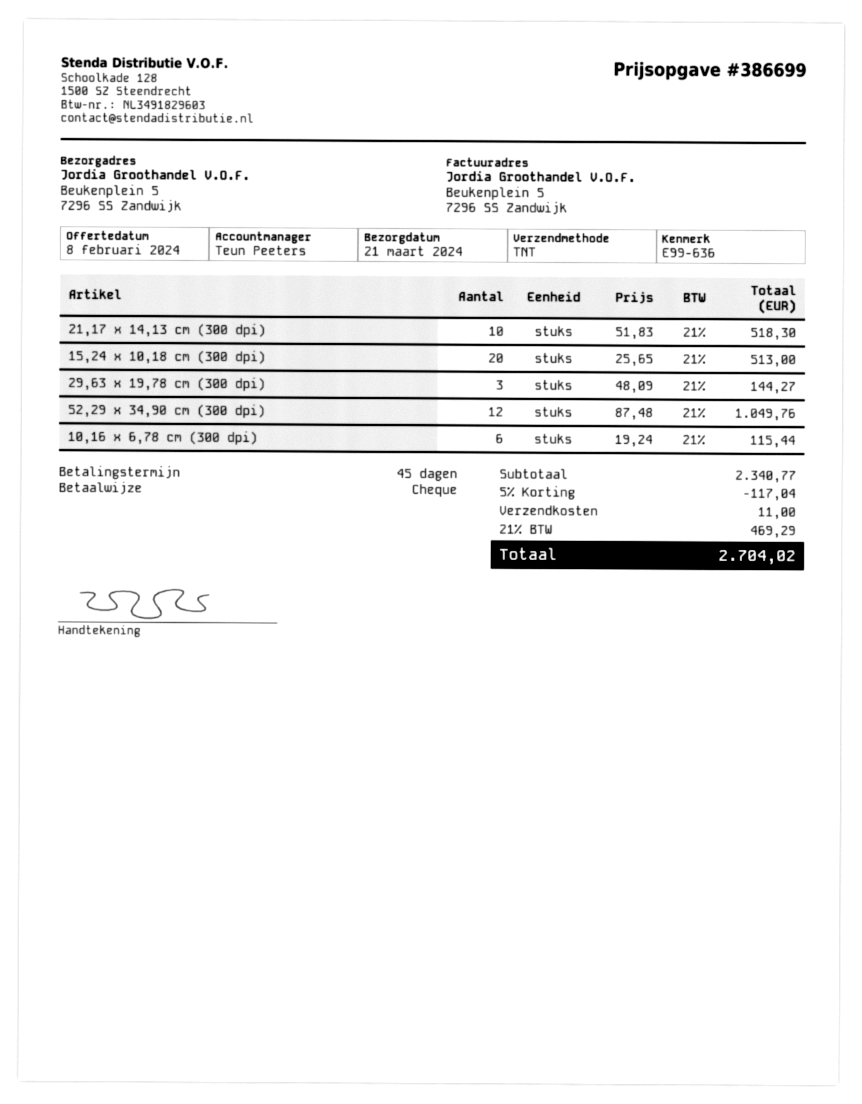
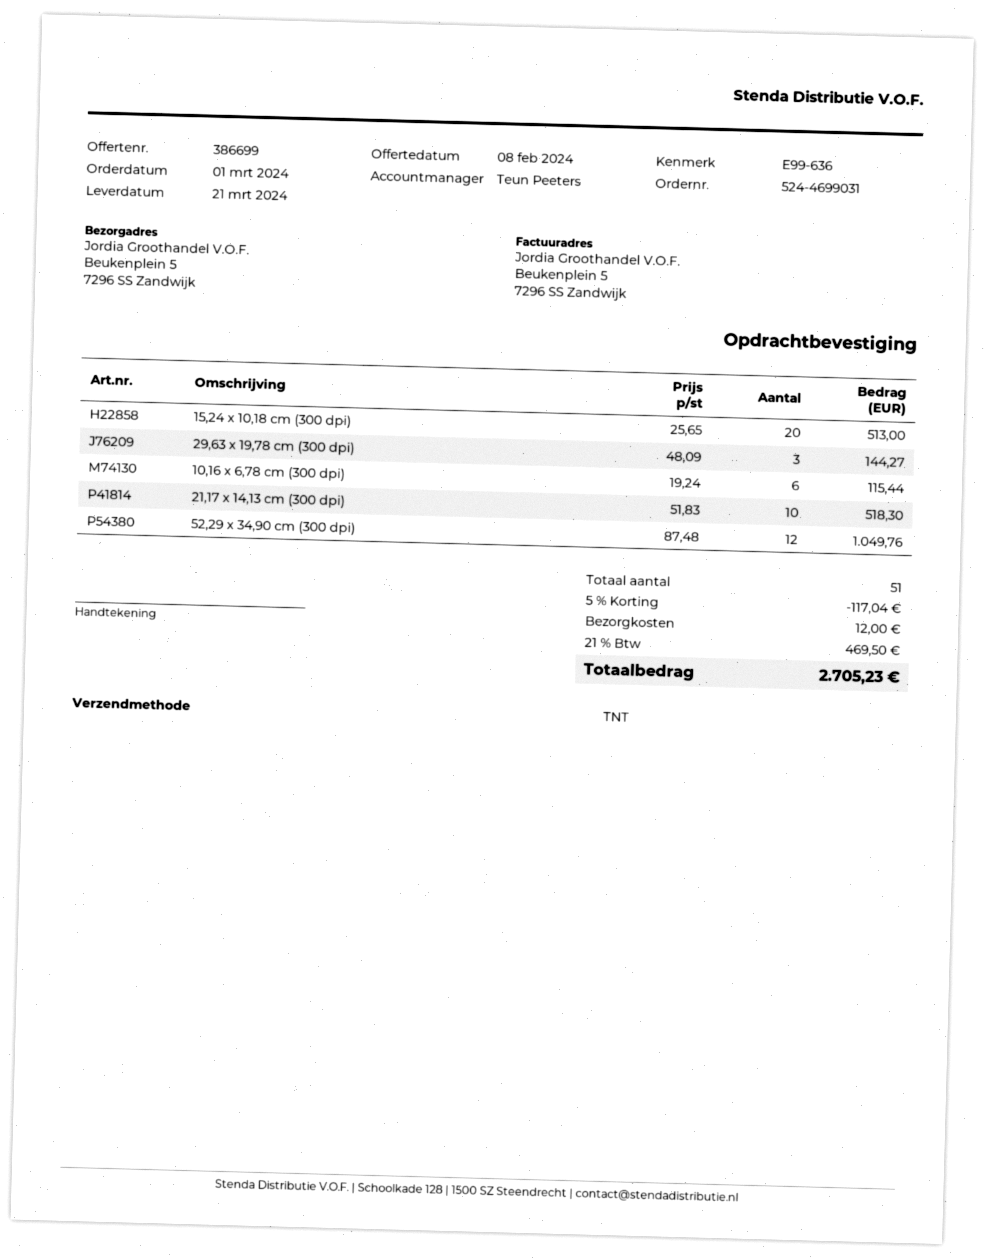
shipping: 11.00 -> 12.00
tax: 21% = 469.29 -> 21% = 469.50
total: 2704.02 -> 2705.23

